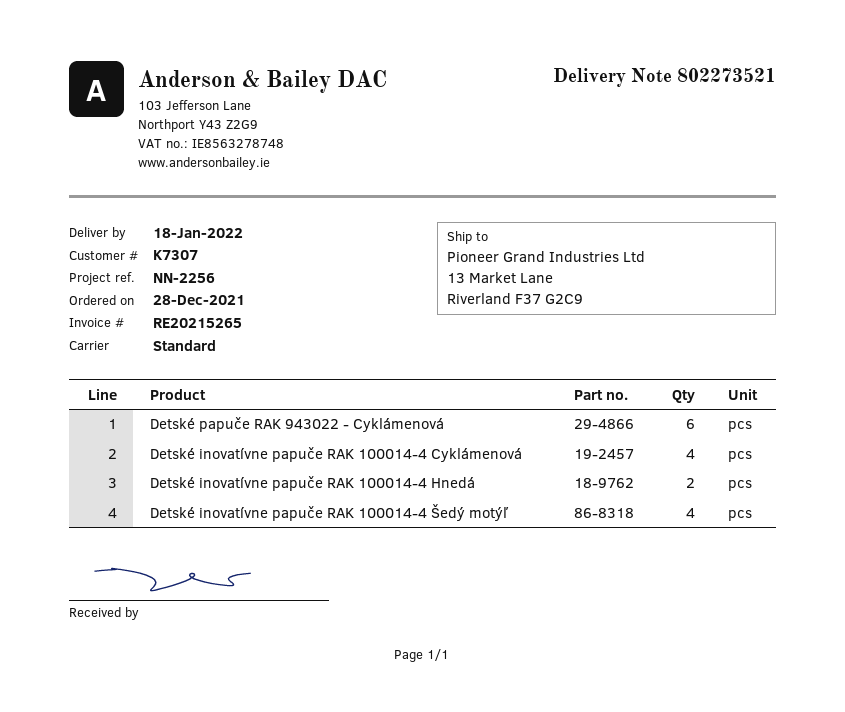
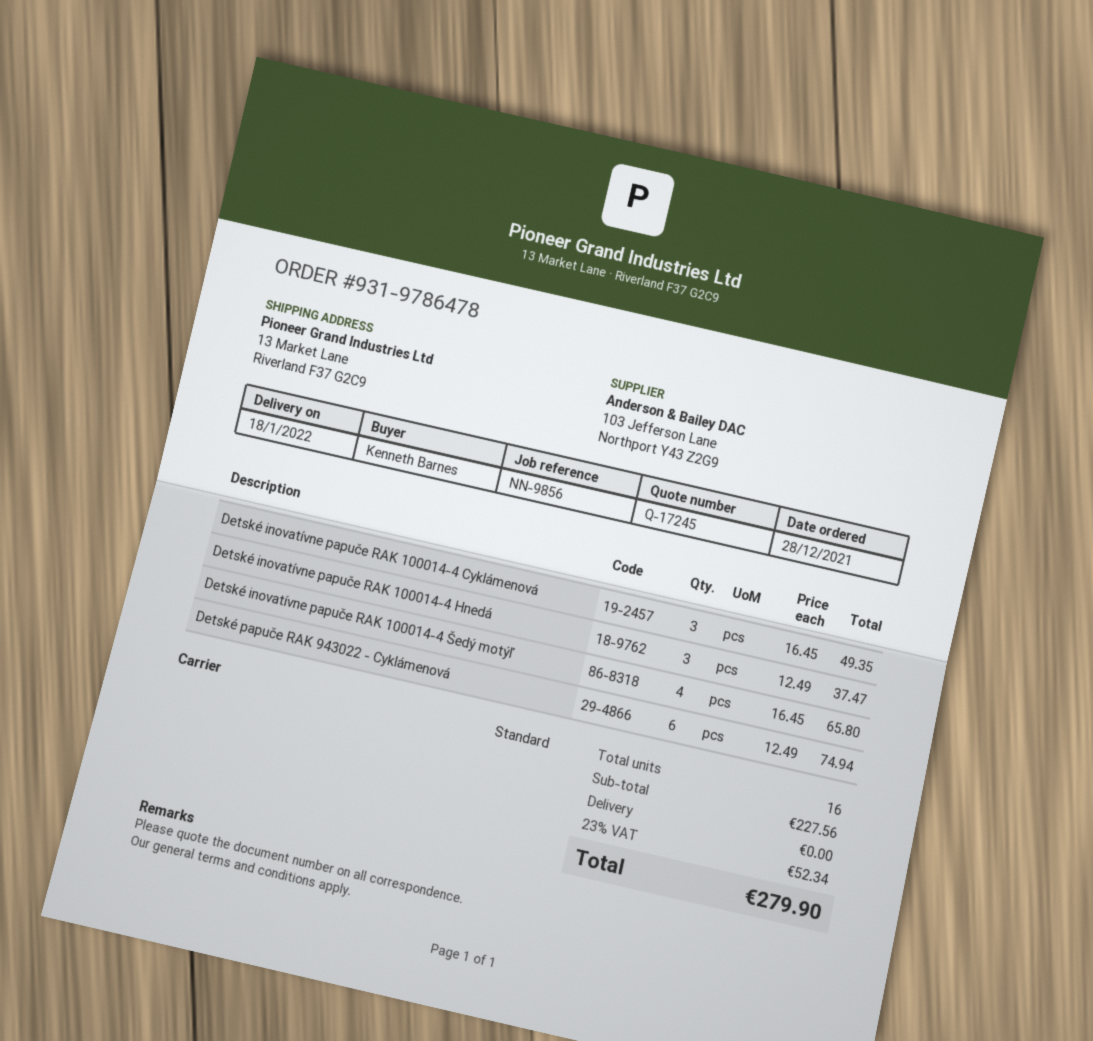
reference: NN-2256 -> NN-9856
Detské inovatívne papuče RAK 100014-4 Cyklámenová: 4 -> 3
Detské inovatívne papuče RAK 100014-4 Hnedá: 2 -> 3

